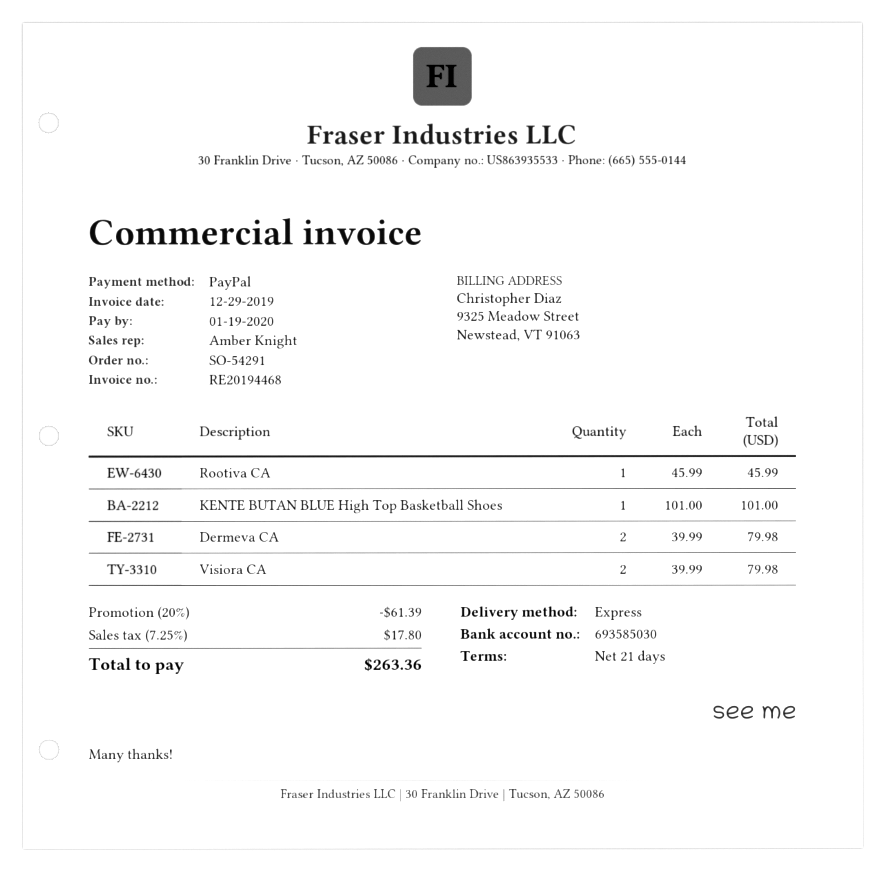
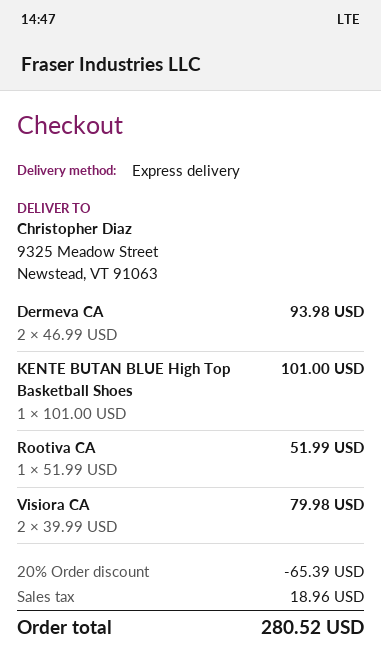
Rootiva CA: 1 x 45.99 = 45.99 -> 1 x 51.99 = 51.99
Dermeva CA: 2 x 39.99 = 79.98 -> 2 x 46.99 = 93.98
discount: 20% = 61.39 -> 20% = 65.39
tax: 17.80 -> 18.96
total: 263.36 -> 280.52

